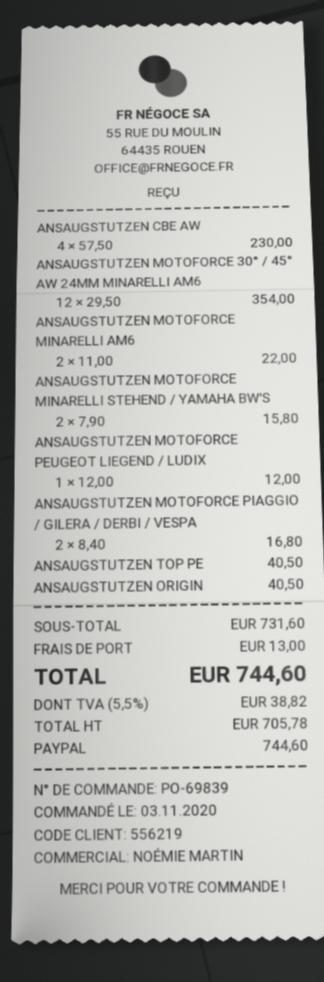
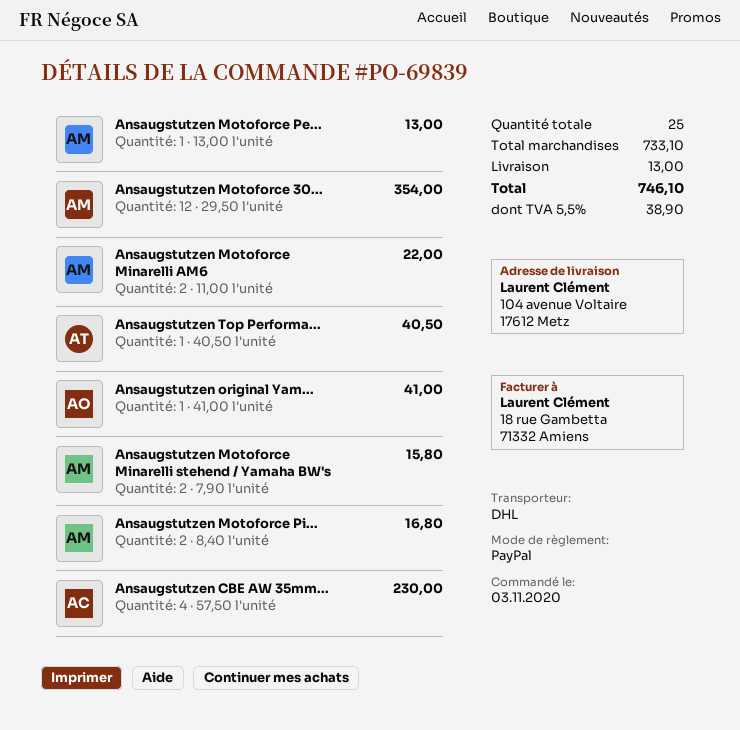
ANSAUGSTUTZEN MOTOFORCE PEUGEOT LIEGEND / LUDIX: 1 x 12.00 = 12.00 -> 1 x 13.00 = 13.00
ANSAUGSTUTZEN ORIGIN: 1 x 40.50 = 40.50 -> 1 x 41.00 = 41.00
subtotal: 731.60 -> 733.10
tax: 5.5% = 38.82 -> 5.5% = 38.90
total: 744.60 -> 746.10

